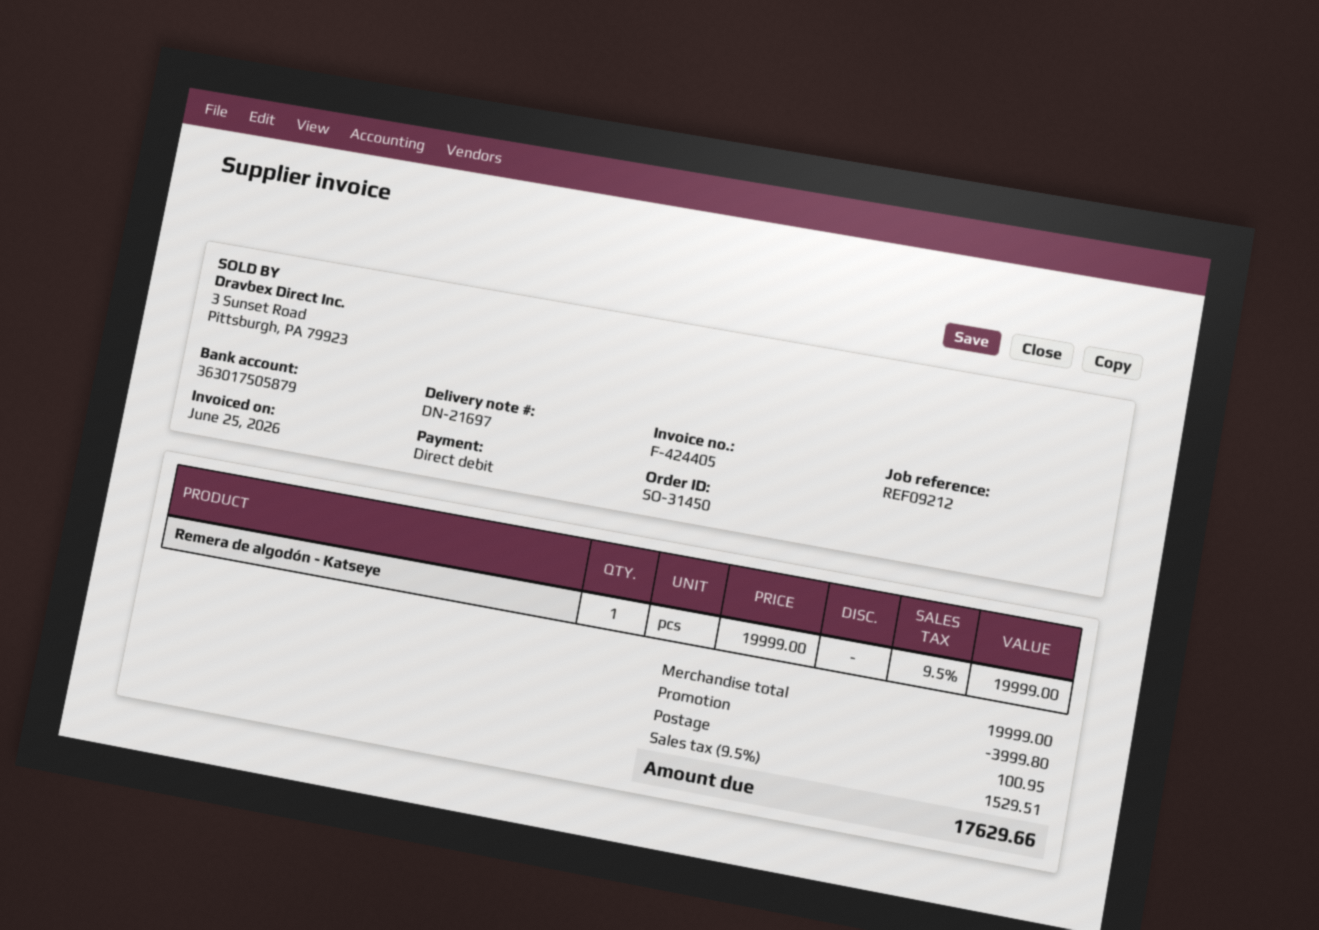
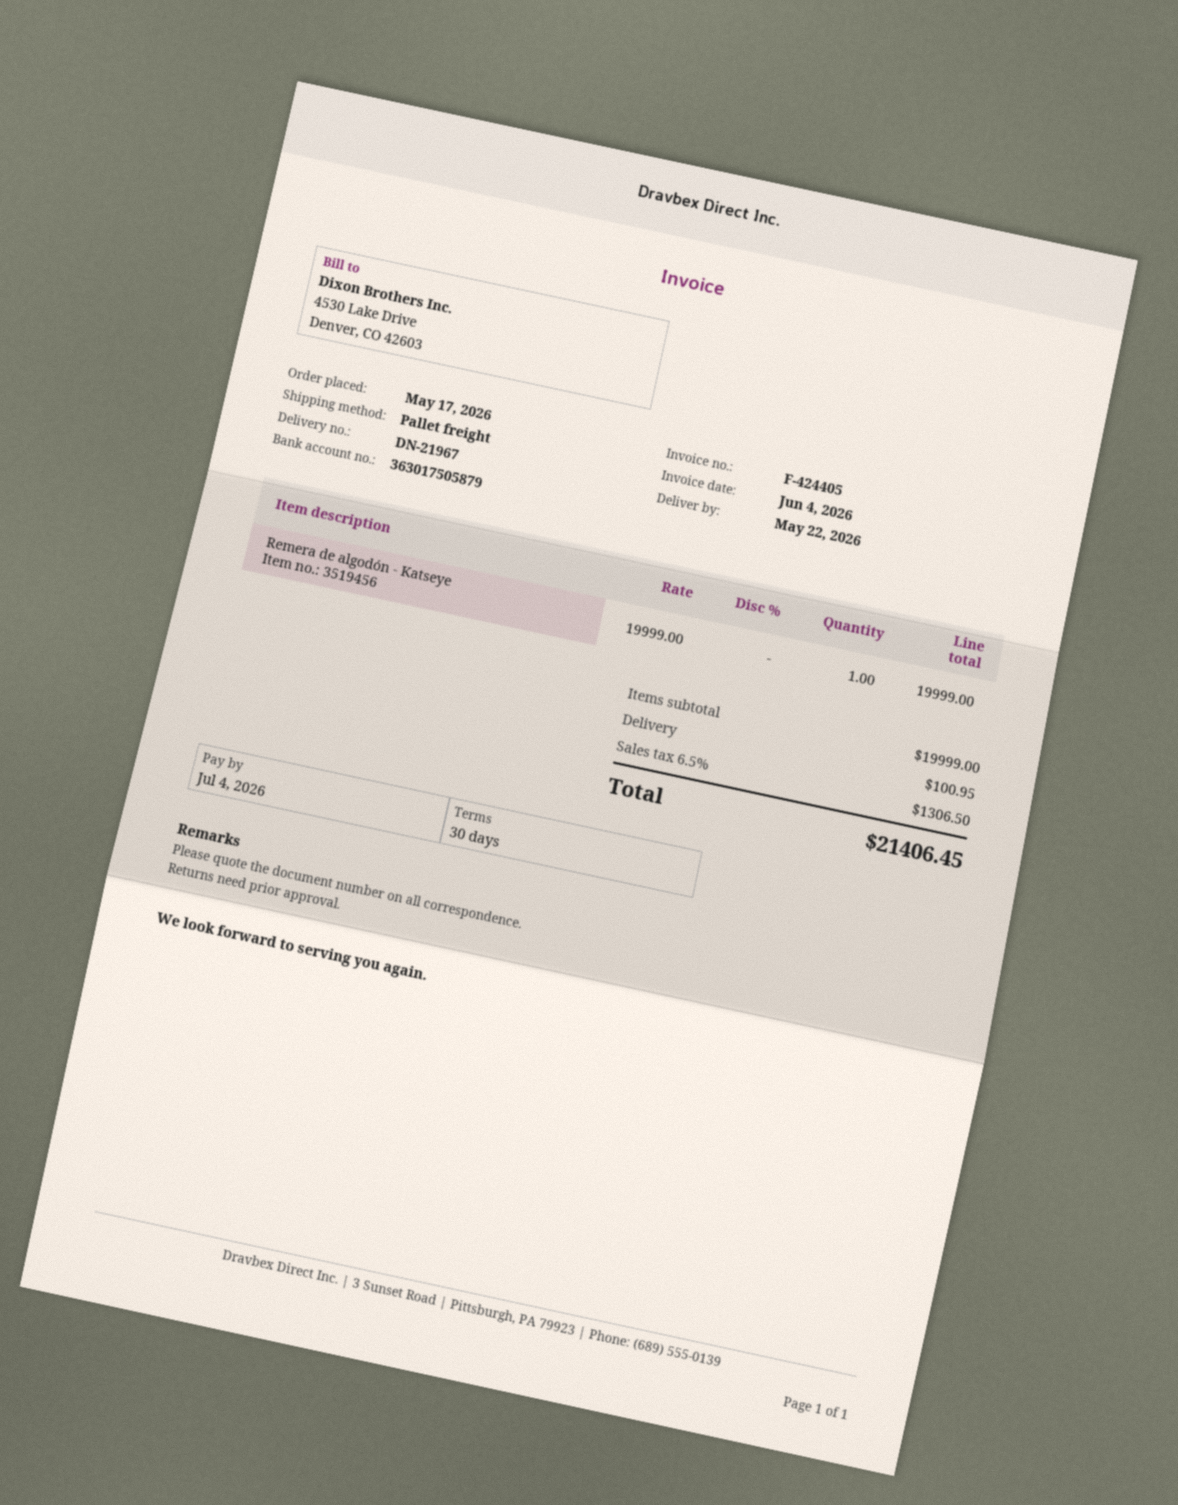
delivery note number: DN-21697 -> DN-21967
invoice date: 2026-06-25 -> 2026-06-04
discount: 3999.80 -> none
tax: 9.5% = 1529.51 -> 6.5% = 1306.50
total: 17629.66 -> 21406.45

